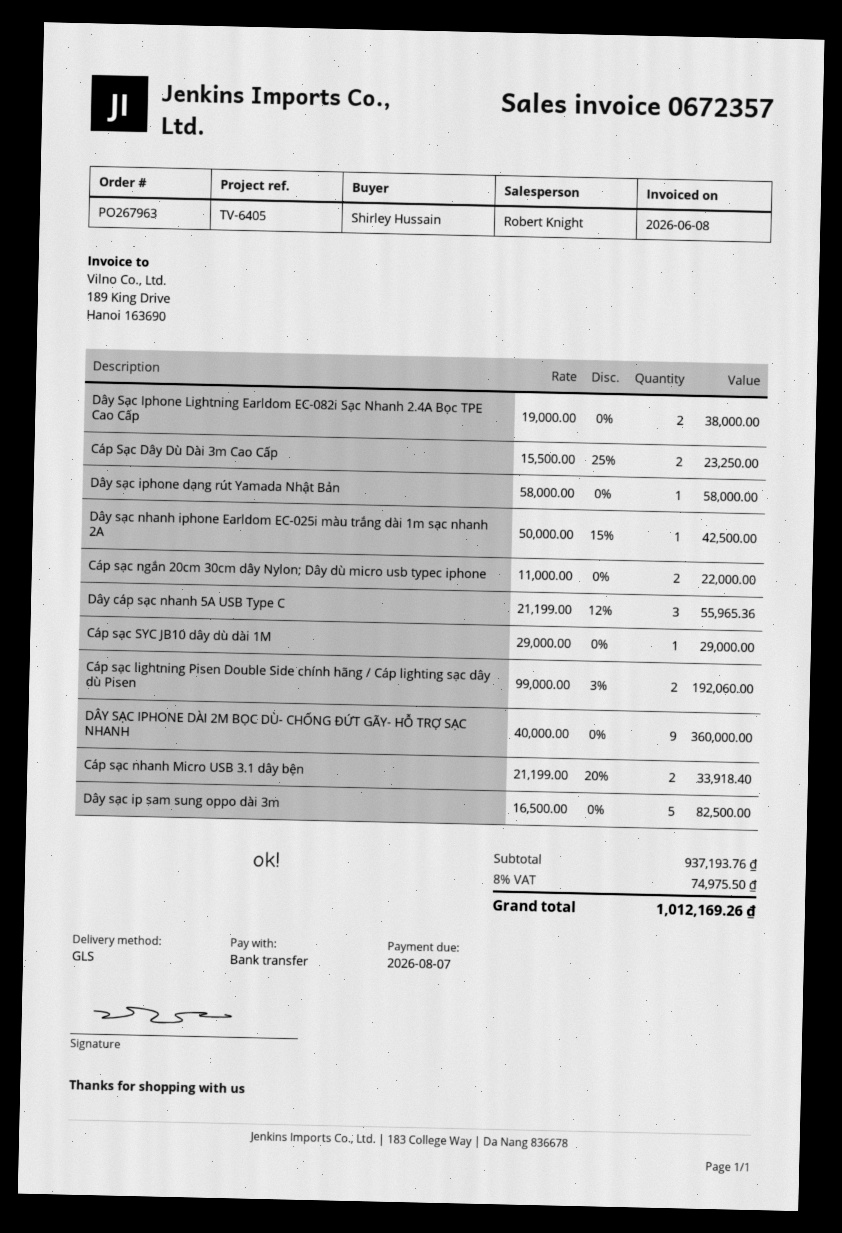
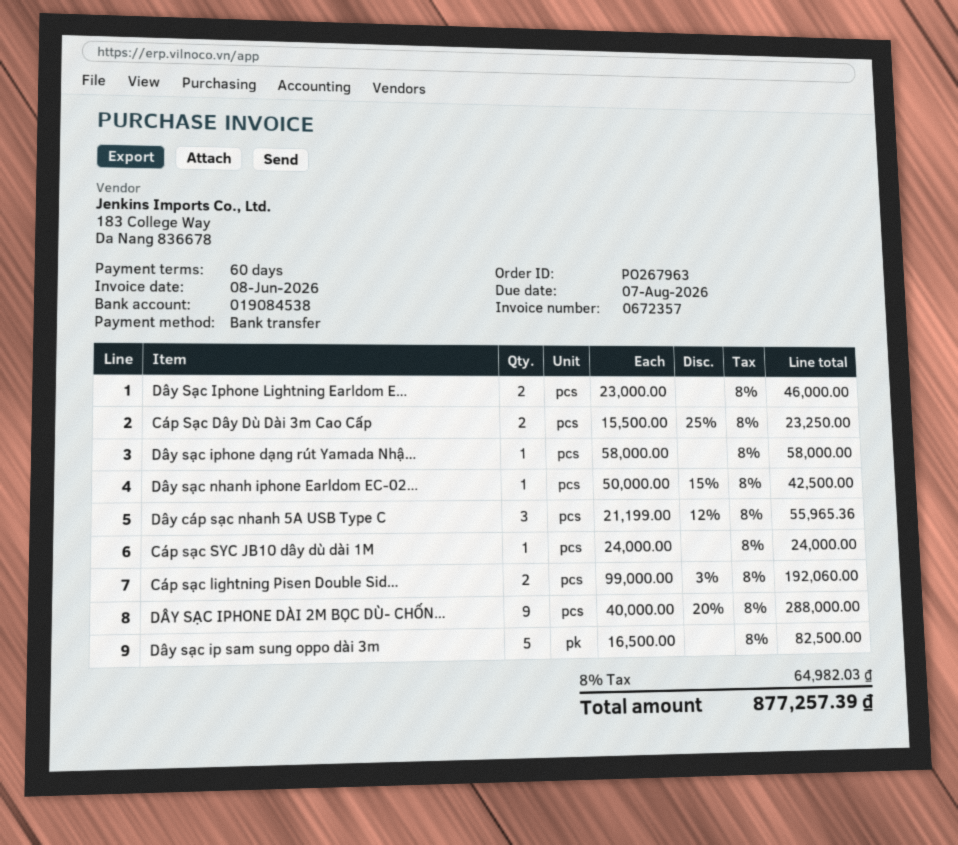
Dây Sạc Iphone Lightning Earldom EC-082i Sạc Nhanh 2.4A Bọc TPE Cao Cấp: 2 x 19000.00 = 38000.00 -> 2 x 23000.00 = 46000.00
Cáp sạc ngắn 20cm 30cm dây Nylon; Dây dù micro usb typec iphone: 2 x 11000.00 = 22000.00 -> none
Cáp sạc SYC JB10 dây dù dài 1M: 1 x 29000.00 = 29000.00 -> 1 x 24000.00 = 24000.00
DÂY SẠC IPHONE DÀI 2M BỌC DÙ- CHỐNG ĐỨT GÃY- HỖ TRỢ SẠC NHANH: 9 x 40000.00 = 360000.00 -> 9 x 40000.00 - 20% = 288000.00
Cáp sạc nhanh Micro USB 3.1 dây bện: 2 x 21199.00 - 20% = 33918.40 -> none
tax: 8% = 74975.50 -> 8% = 64982.03
total: 1012169.26 -> 877257.39

